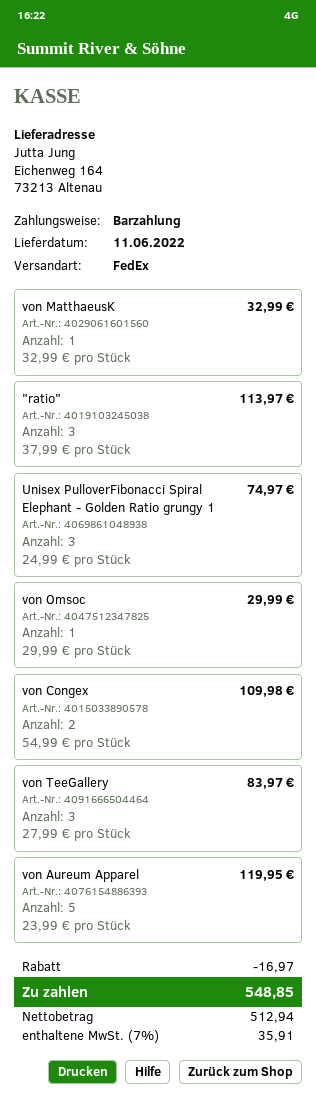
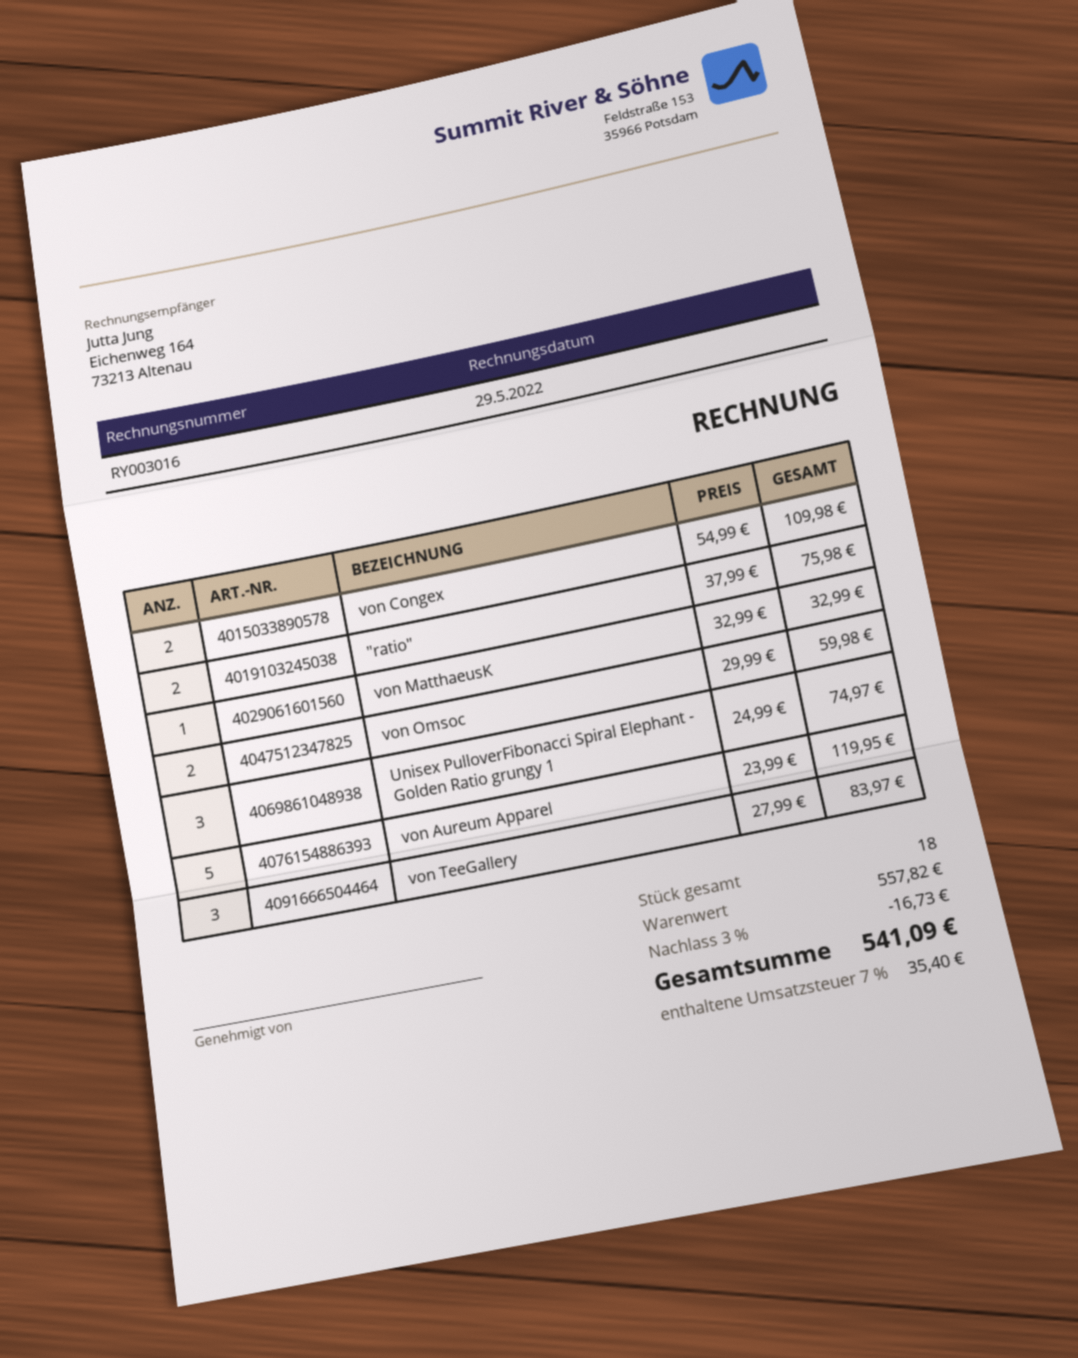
"ratio": 3 x 37.99 = 113.97 -> 2 x 37.99 = 75.98
von Omsoc: 1 x 29.99 = 29.99 -> 2 x 29.99 = 59.98
discount: 16.97 -> 16.73
tax: 7% = 35.91 -> 7% = 35.40
total: 548.85 -> 541.09

